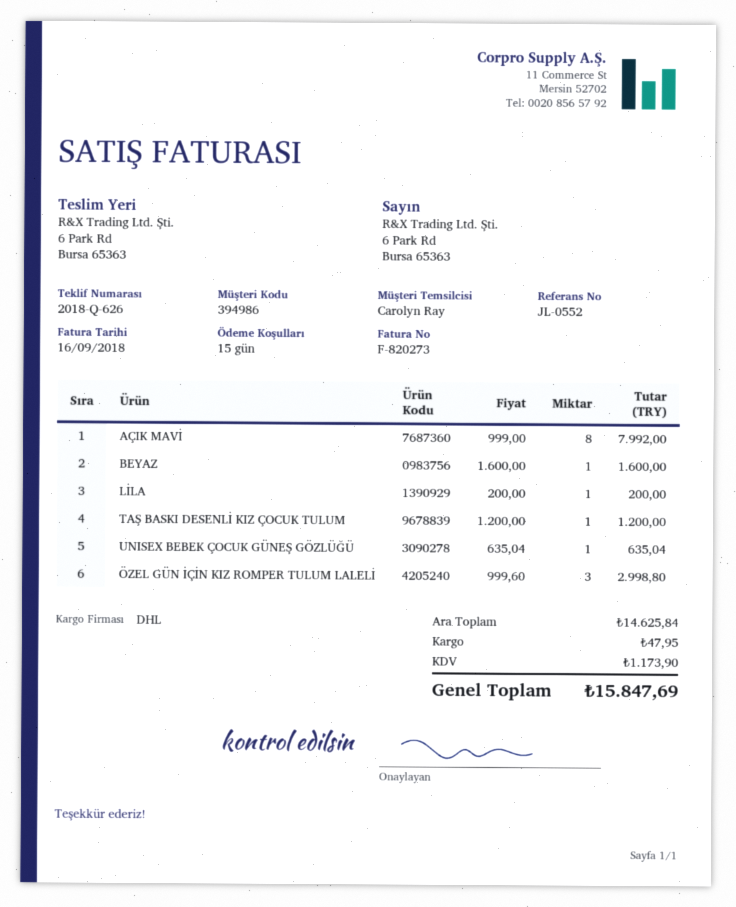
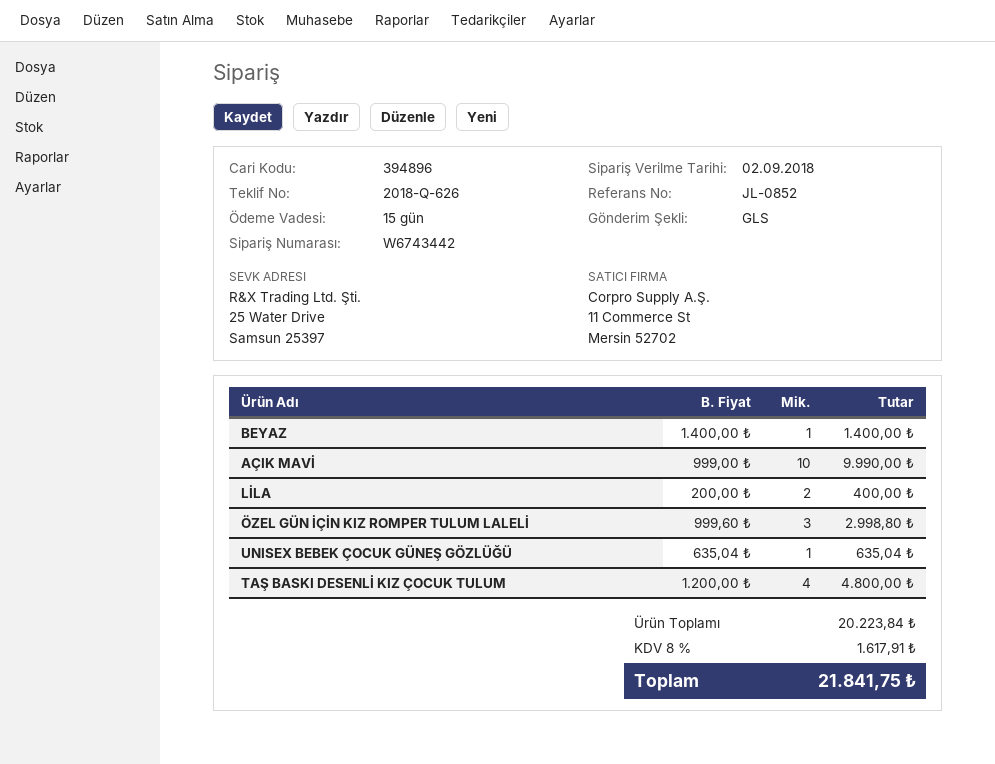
customer number: 394986 -> 394896
reference: JL-0552 -> JL-0852
shipping method: DHL -> GLS
ship to: 6 Park Rd, Bursa 65363 -> 25 Water Drive, Samsun 25397
AÇIK MAVİ: 8 x 999.00 = 7992.00 -> 10 x 999.00 = 9990.00
BEYAZ: 1 x 1600.00 = 1600.00 -> 1 x 1400.00 = 1400.00
LİLA: 1 x 200.00 = 200.00 -> 2 x 200.00 = 400.00
TAŞ BASKI DESENLİ KIZ ÇOCUK TULUM: 1 x 1200.00 = 1200.00 -> 4 x 1200.00 = 4800.00
subtotal: 14625.84 -> 20223.84
shipping: 47.95 -> none
tax: 1173.90 -> 1617.91
total: 15847.69 -> 21841.75

